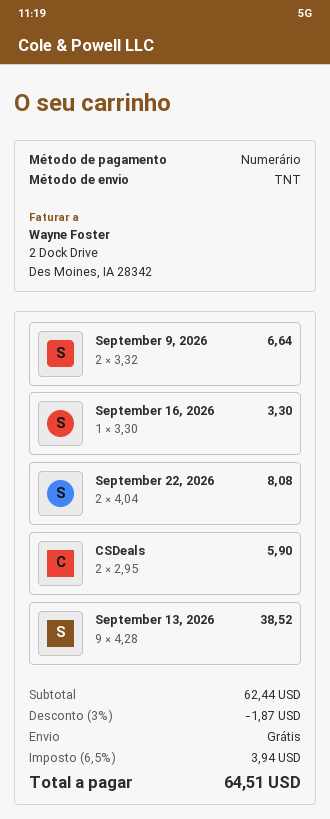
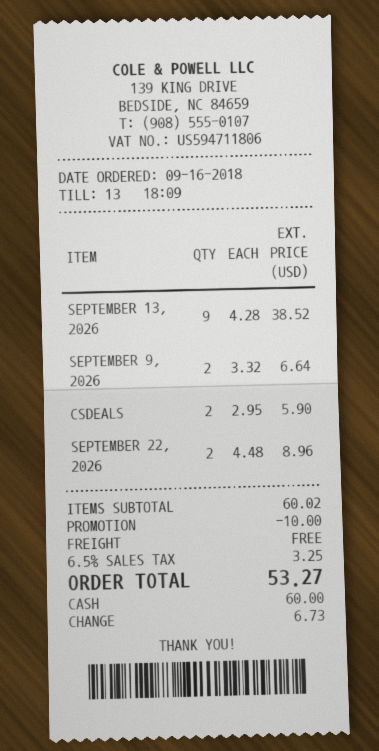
September 16, 2026: 1 x 3.30 = 3.30 -> none
September 22, 2026: 2 x 4.04 = 8.08 -> 2 x 4.48 = 8.96
subtotal: 62.44 -> 60.02
discount: 1.87 -> 10.00
tax: 6.5% = 3.94 -> 6.5% = 3.25
total: 64.51 -> 53.27

